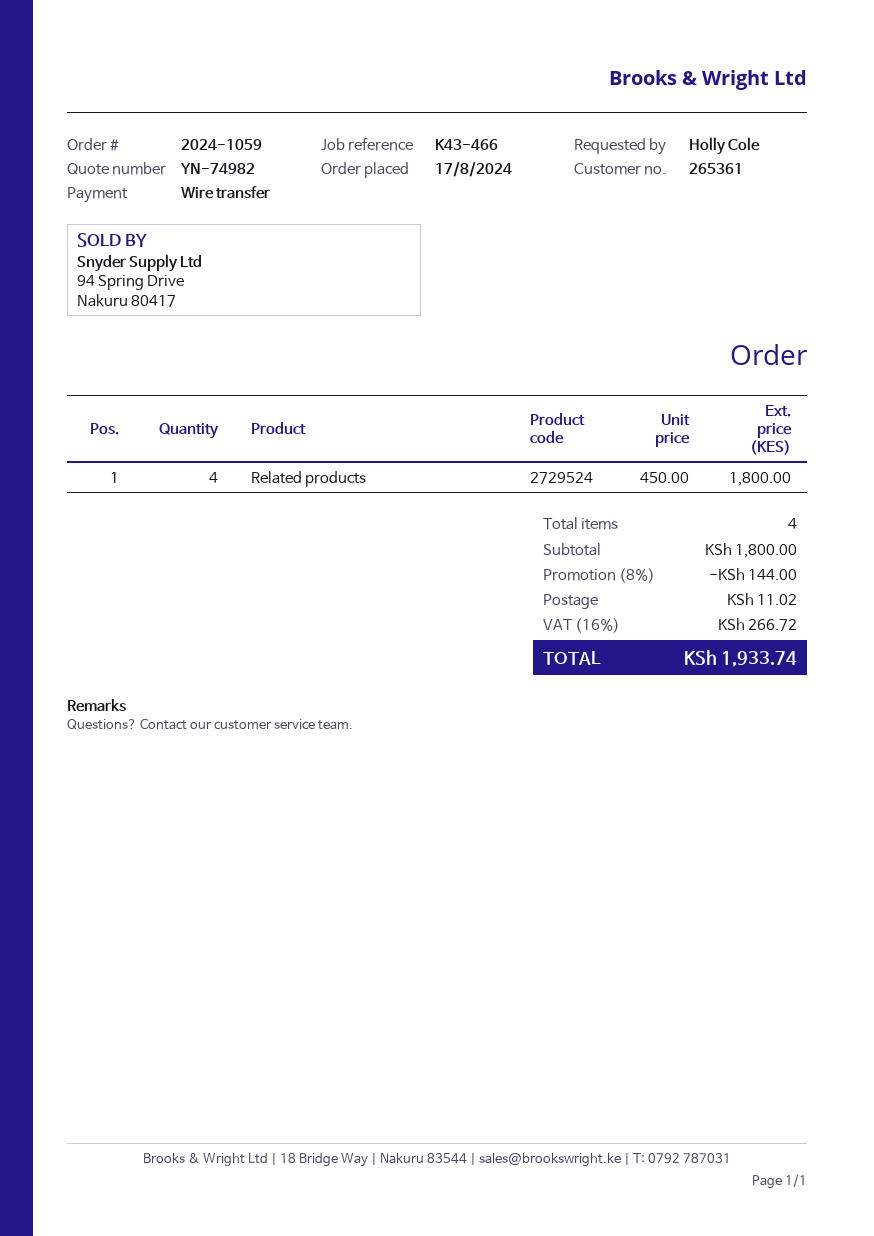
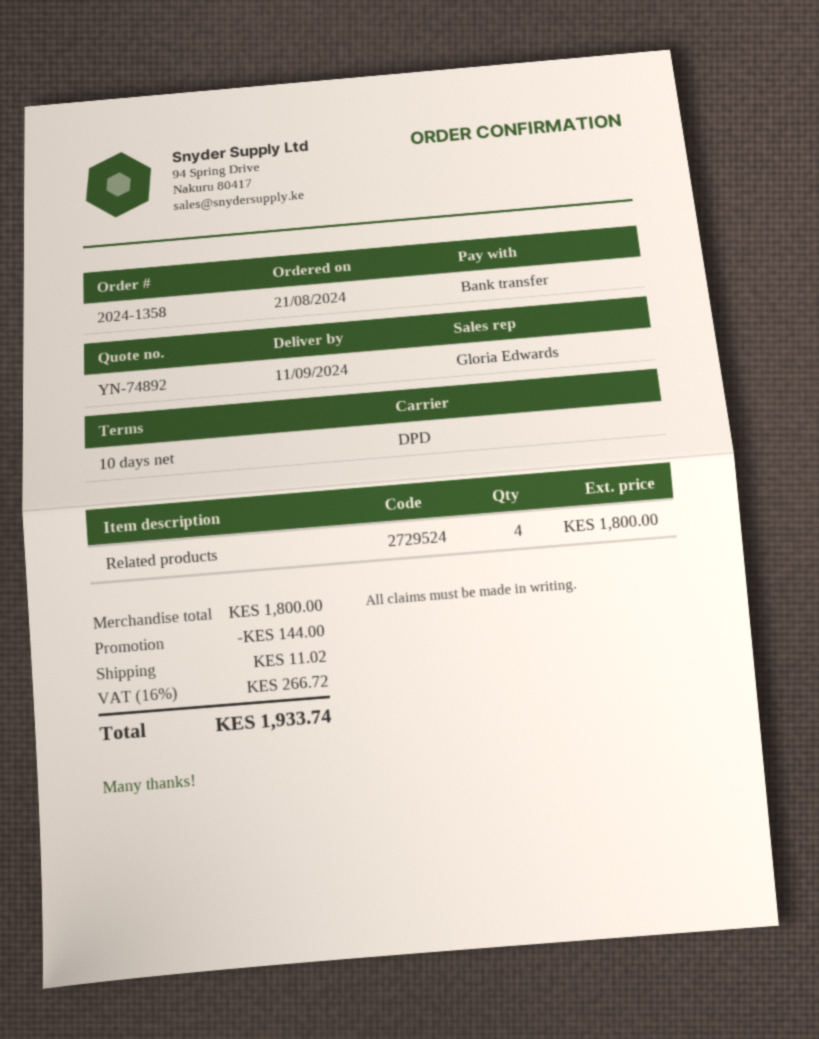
quote number: YN-74982 -> YN-74892
order number: 2024-1059 -> 2024-1358
order date: 2024-08-17 -> 2024-08-21

